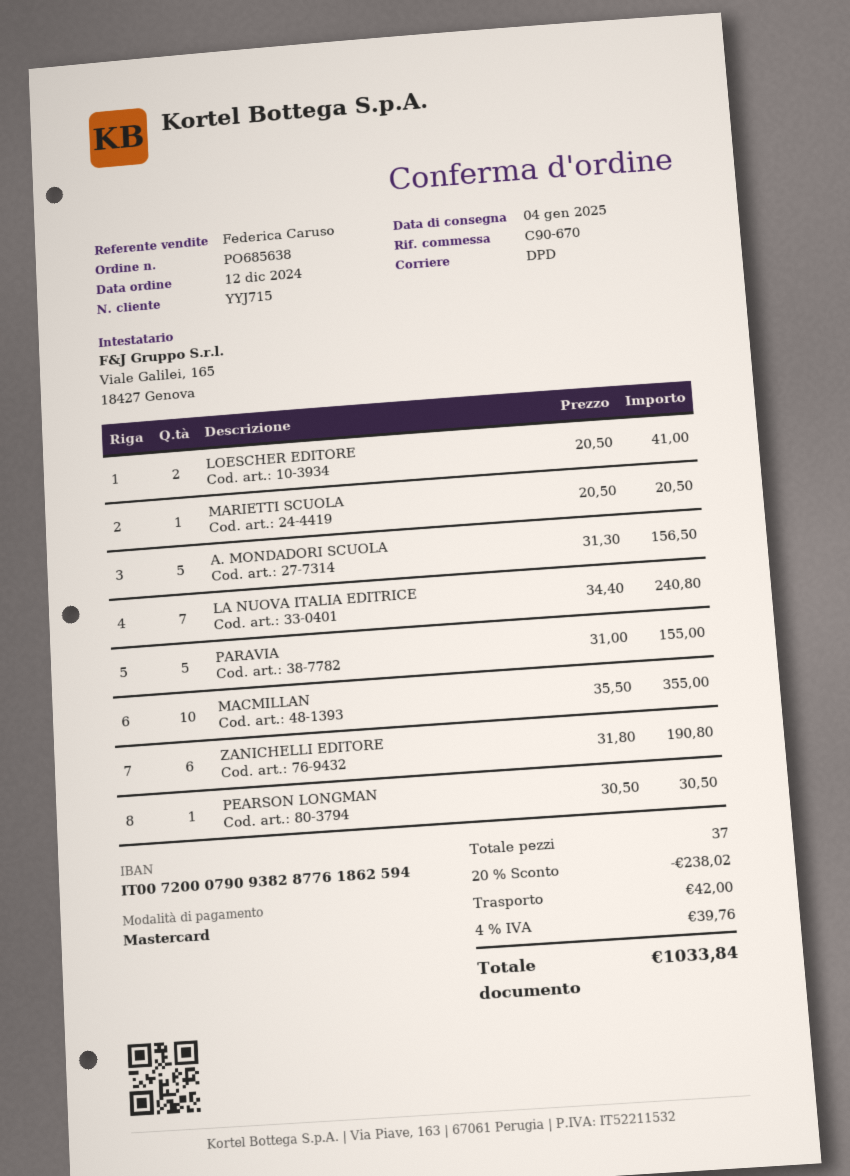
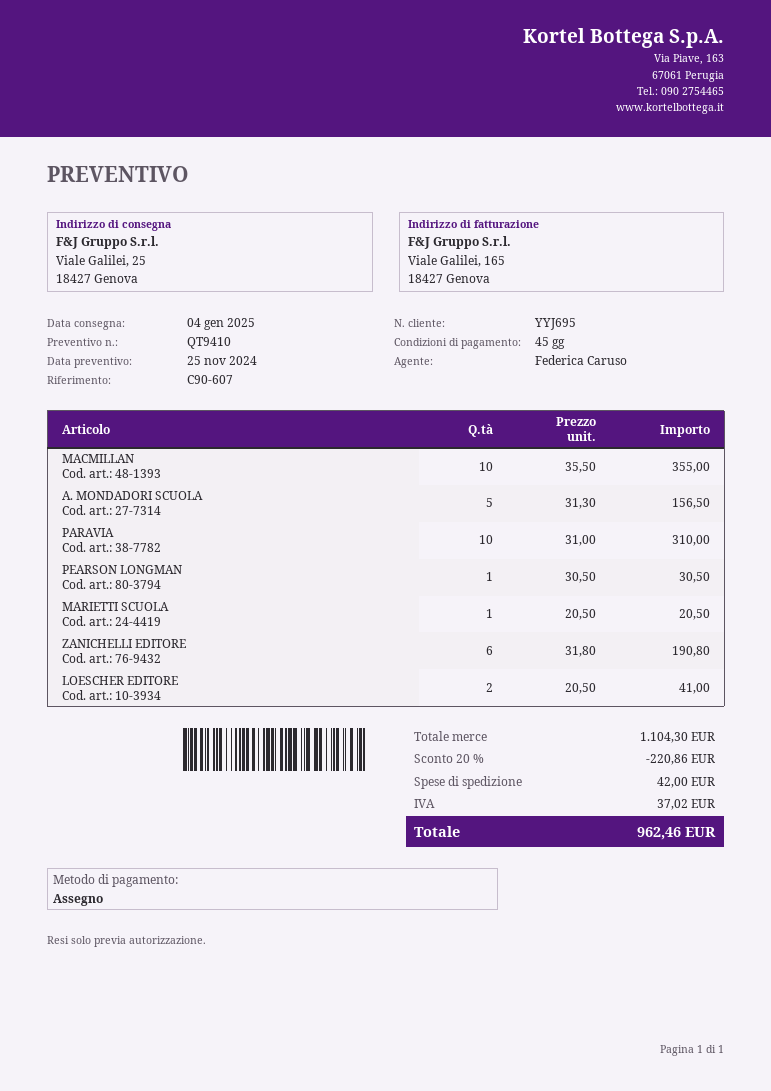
customer number: YYJ715 -> YYJ695
reference: C90-670 -> C90-607
payment method: Mastercard -> cheque
LA NUOVA ITALIA EDITRICE: 7 x 34.40 = 240.80 -> none
PARAVIA: 5 x 31.00 = 155.00 -> 10 x 31.00 = 310.00
discount: 20% = 238.02 -> 20% = 220.86
tax: 39.76 -> 37.02
total: 1033.84 -> 962.46

